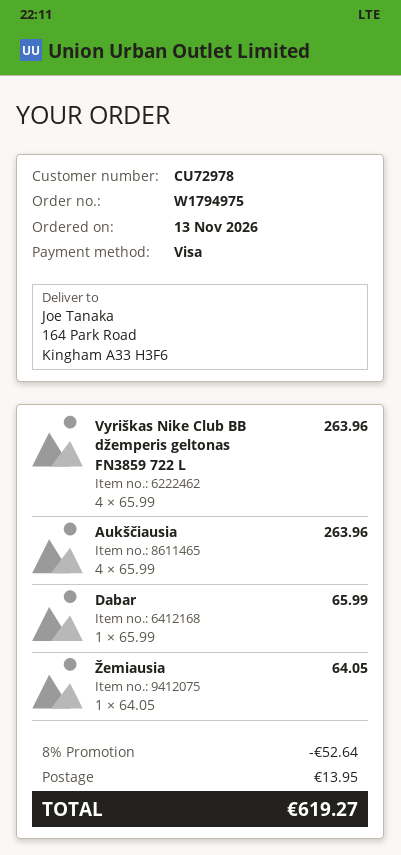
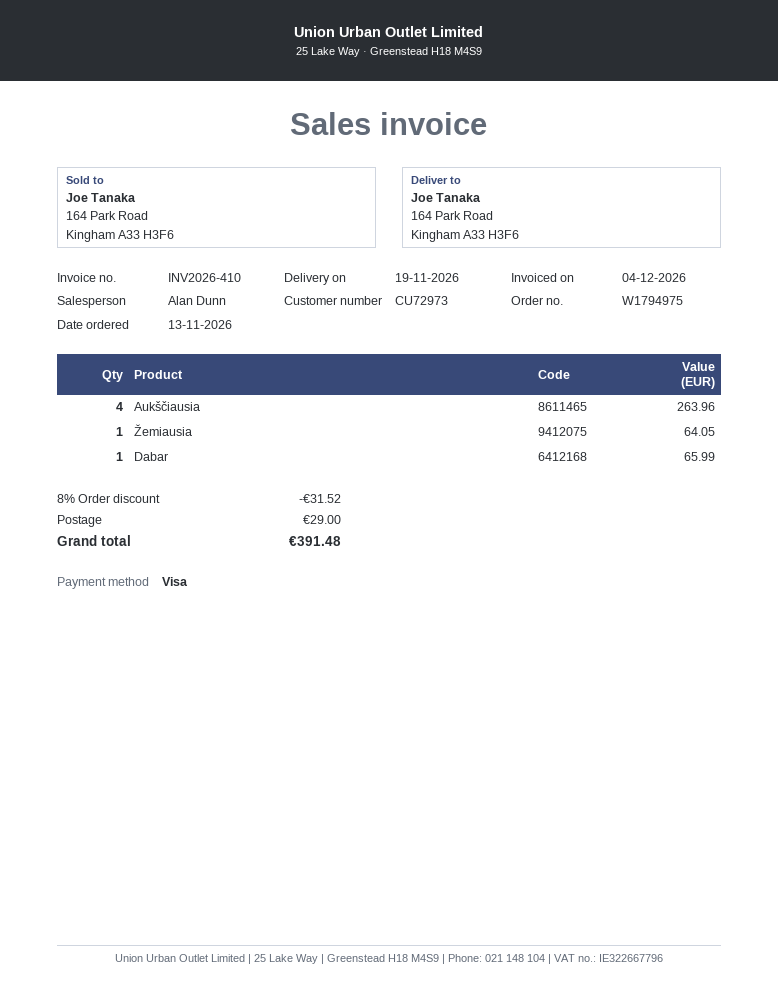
customer number: CU72978 -> CU72973
Vyriškas Nike Club BB džemperis geltonas FN3859 722 L: 4 for 263.96 -> none
discount: 8% = 52.64 -> 8% = 31.52
shipping: 13.95 -> 29.00
total: 619.27 -> 391.48

